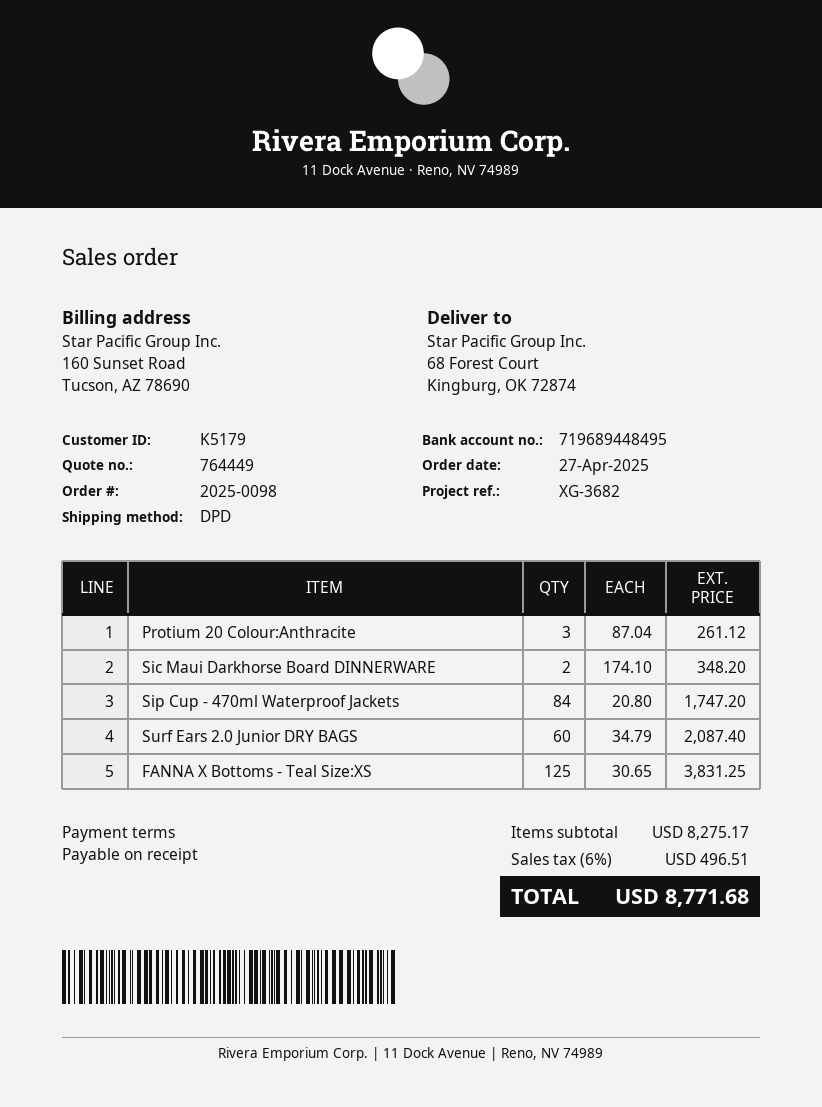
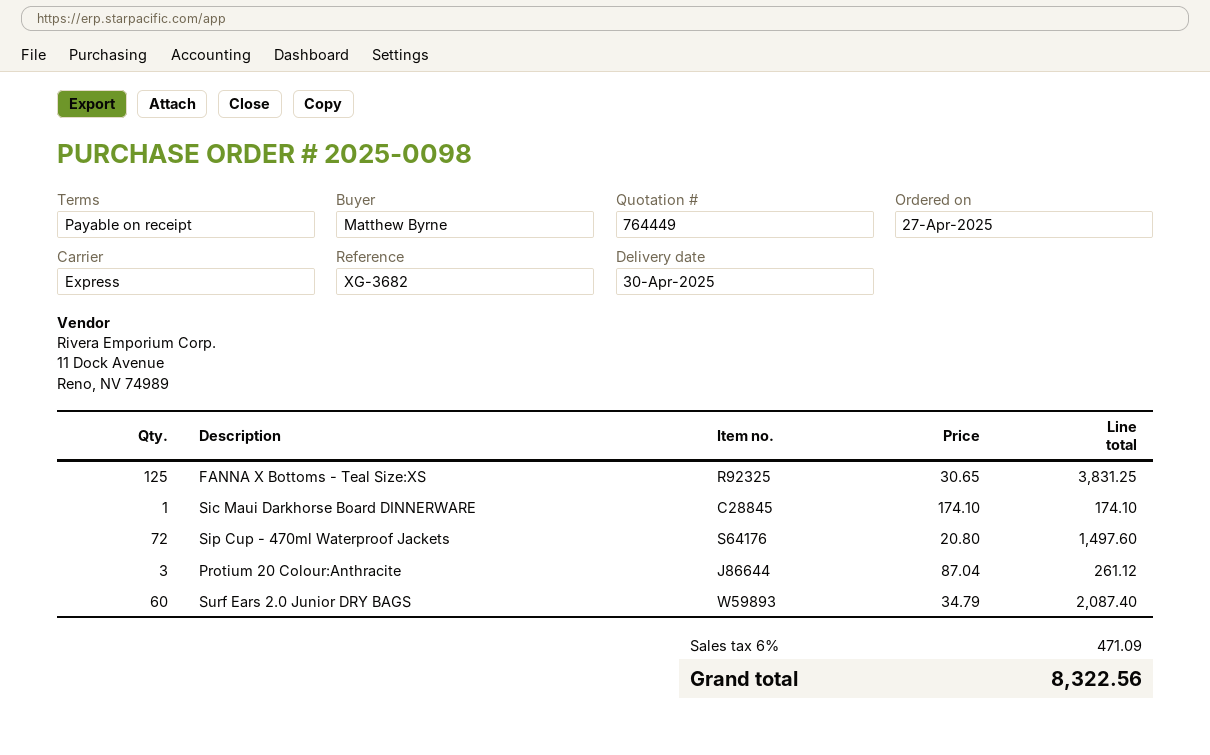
shipping method: DPD -> express
Sic Maui Darkhorse Board DINNERWARE: 2 x 174.10 = 348.20 -> 1 x 174.10 = 174.10
Sip Cup - 470ml Waterproof Jackets: 84 x 20.80 = 1747.20 -> 72 x 20.80 = 1497.60
tax: 6% = 496.51 -> 6% = 471.09
total: 8771.68 -> 8322.56

